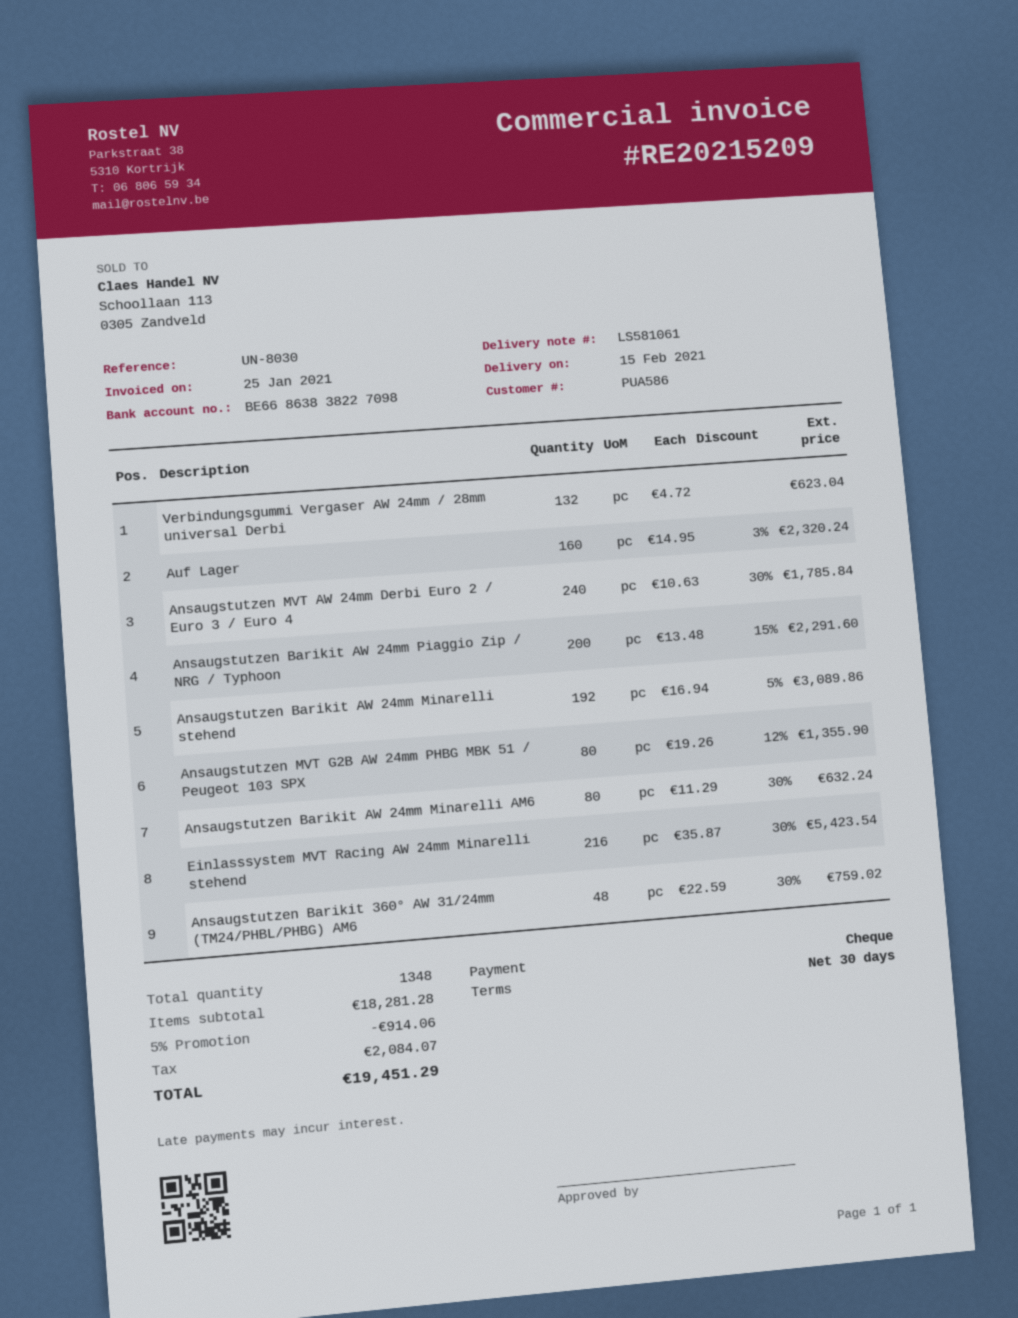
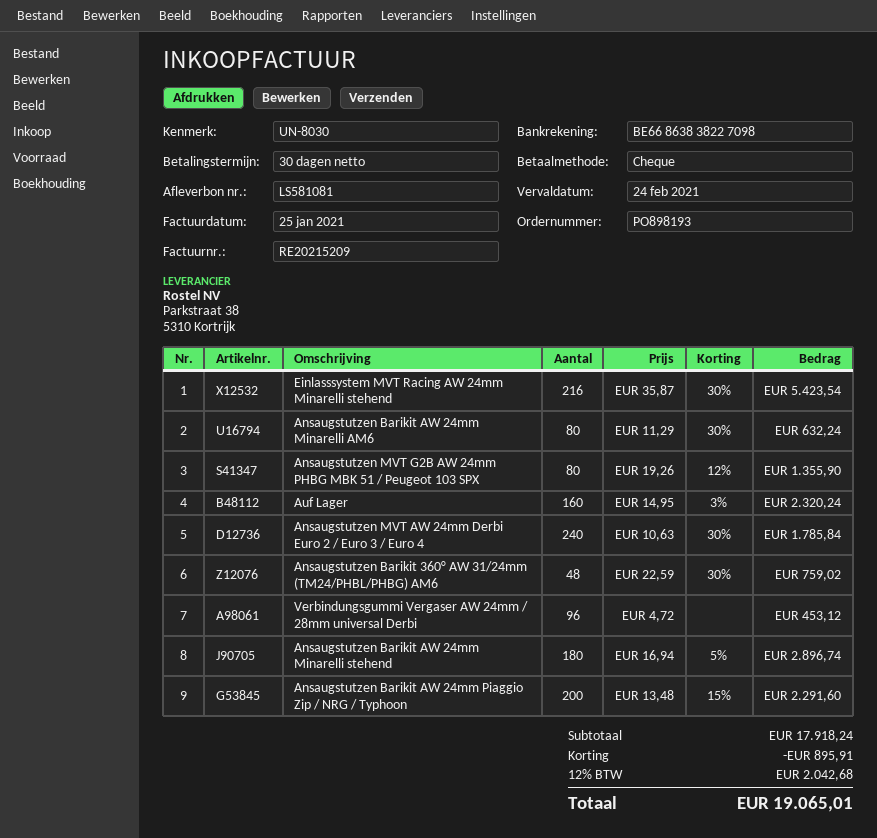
delivery note number: LS581061 -> LS581081
Verbindungsgummi Vergaser AW 24mm / 28mm universal Derbi: 132 x 4.72 = 623.04 -> 96 x 4.72 = 453.12
Ansaugstutzen Barikit AW 24mm Minarelli stehend: 192 x 16.94 - 5% = 3089.86 -> 180 x 16.94 - 5% = 2896.74
subtotal: 18281.28 -> 17918.24
discount: 914.06 -> 895.91
tax: 2084.07 -> 2042.68
total: 19451.29 -> 19065.01

